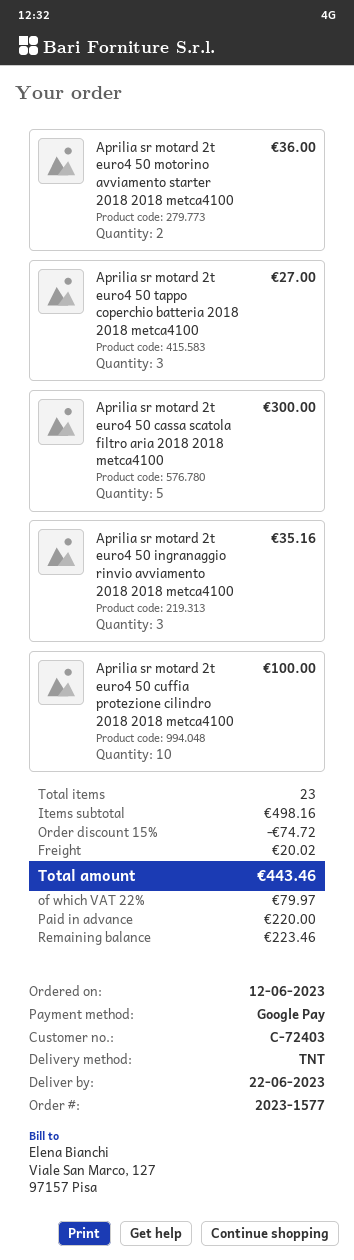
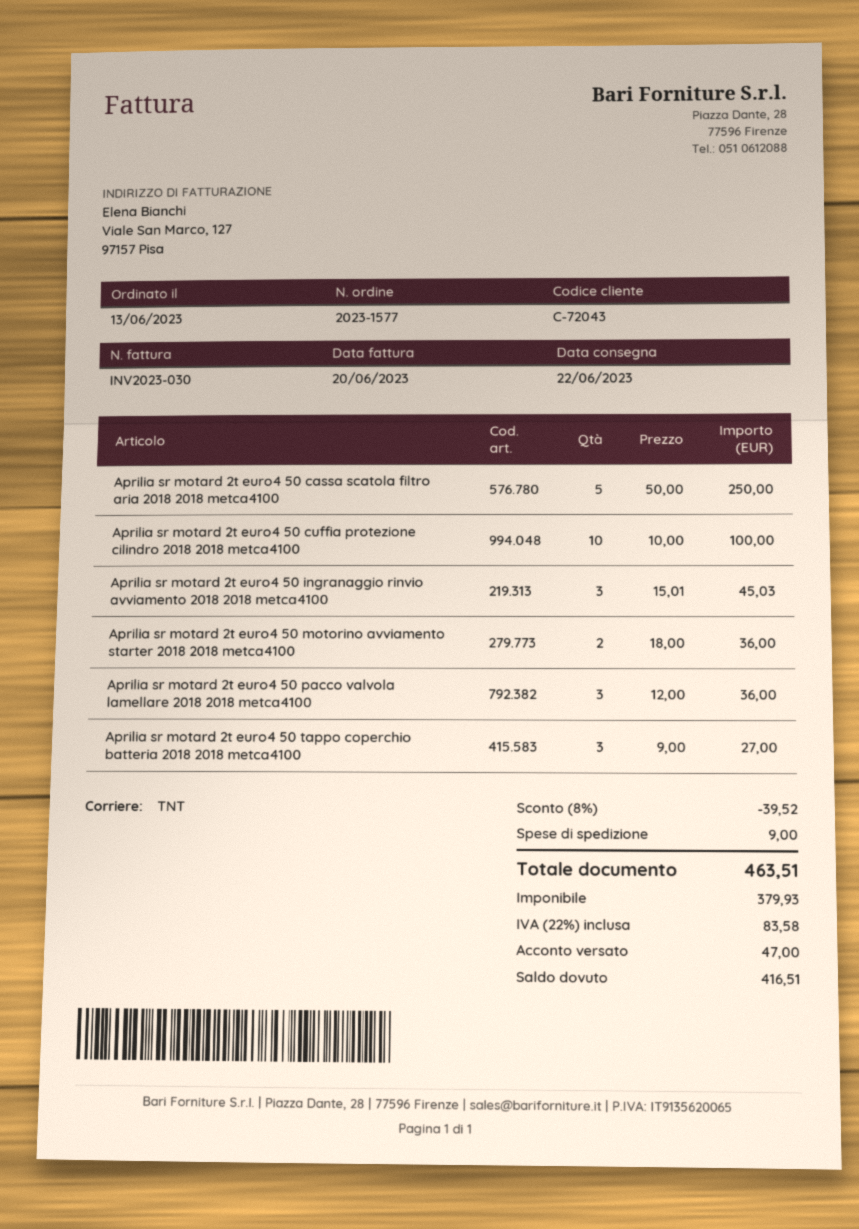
order date: 2023-06-12 -> 2023-06-13
customer number: C-72403 -> C-72043
Aprilia sr motard 2t euro4 50 cassa scatola filtro aria 2018 2018 metca4100: 5 for 300.00 -> 5 for 250.00
Aprilia sr motard 2t euro4 50 ingranaggio rinvio avviamento 2018 2018 metca4100: 3 for 35.16 -> 3 for 45.03
Aprilia sr motard 2t euro4 50 pacco valvola lamellare 2018 2018 metca4100: none -> 3 for 36.00
discount: 15% = 74.72 -> 8% = 39.52
shipping: 20.02 -> 9.00
tax: 22% = 79.97 -> 22% = 83.58
total: 443.46 -> 463.51
deposit: 220.00 -> 47.00
balance: 223.46 -> 416.51

